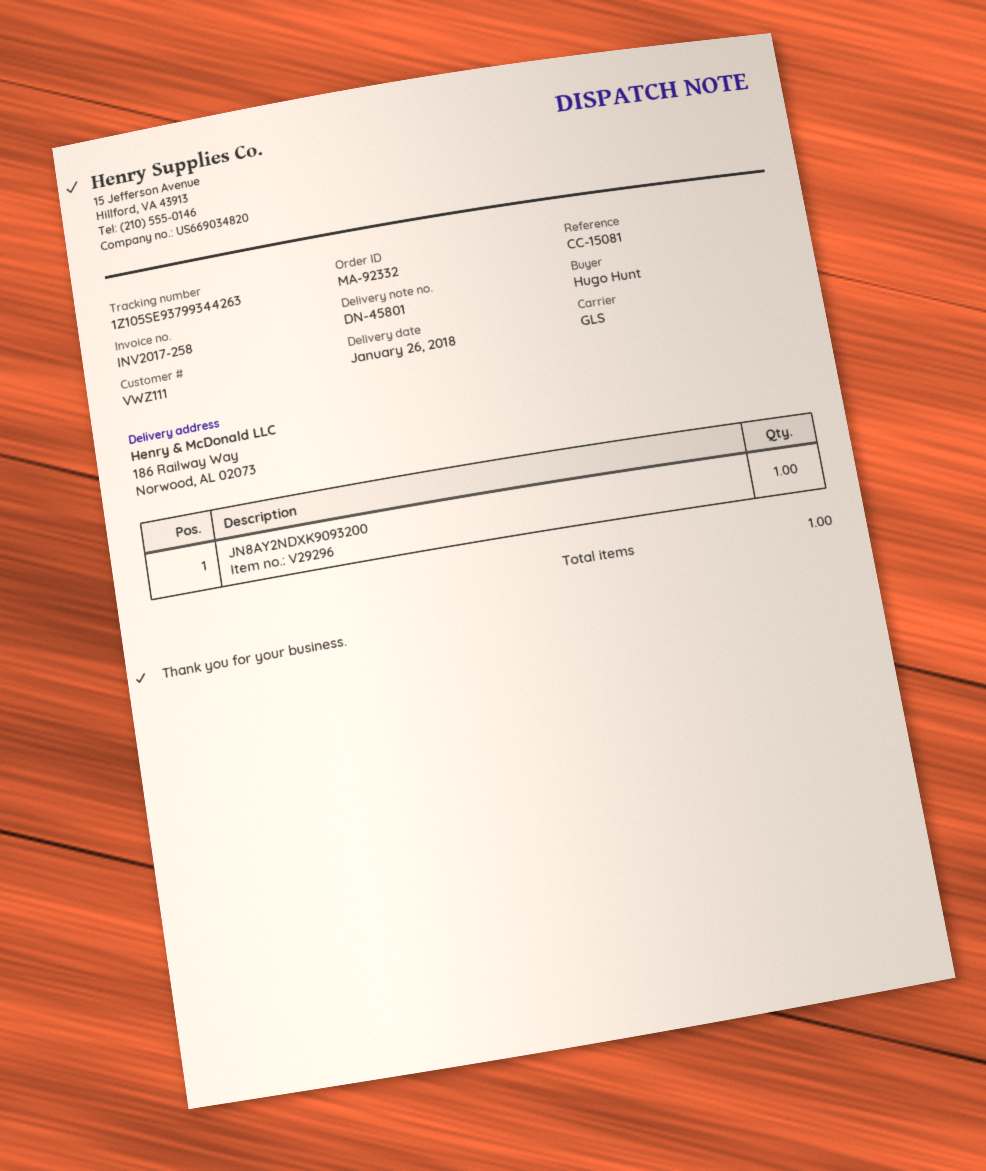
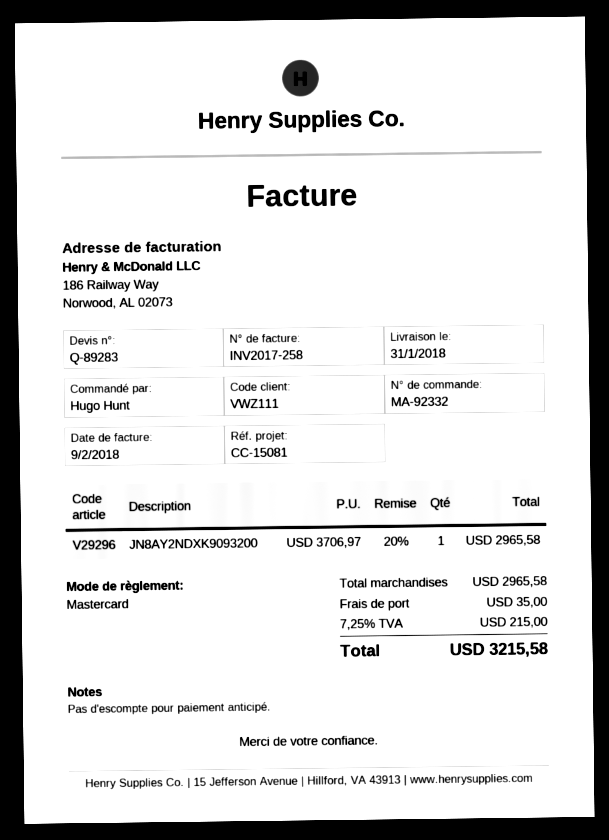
delivery date: 2018-01-26 -> 2018-01-31

